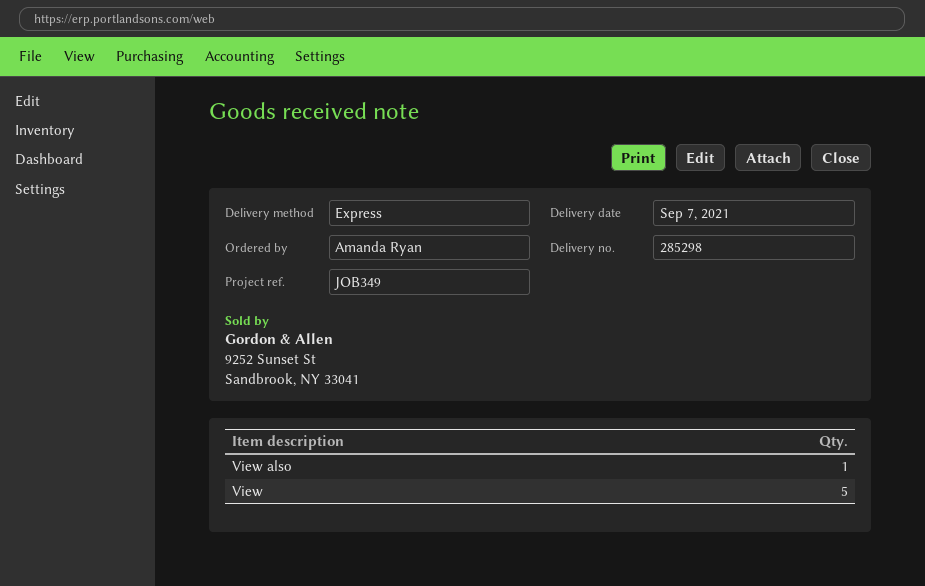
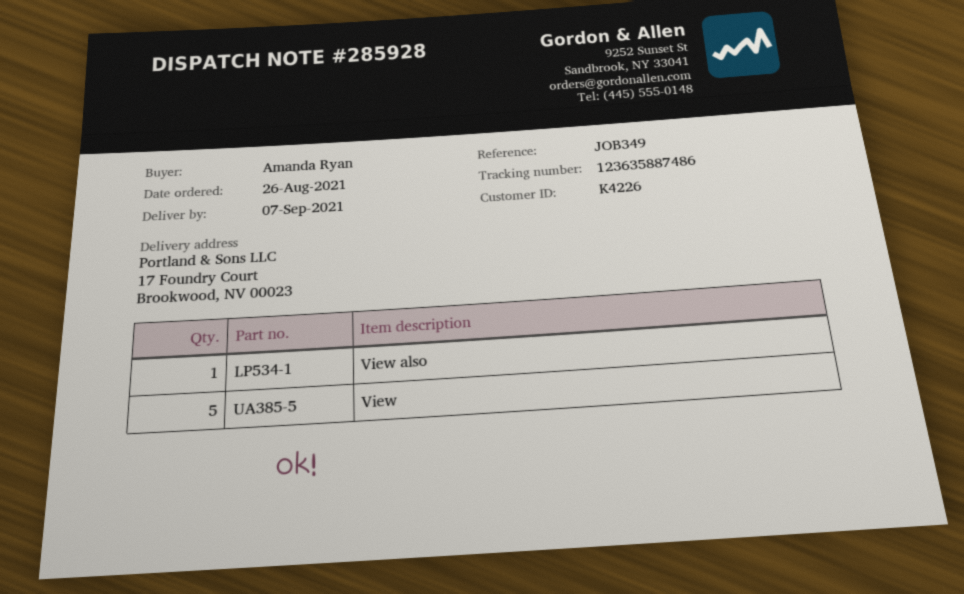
delivery note number: 285298 -> 285928

